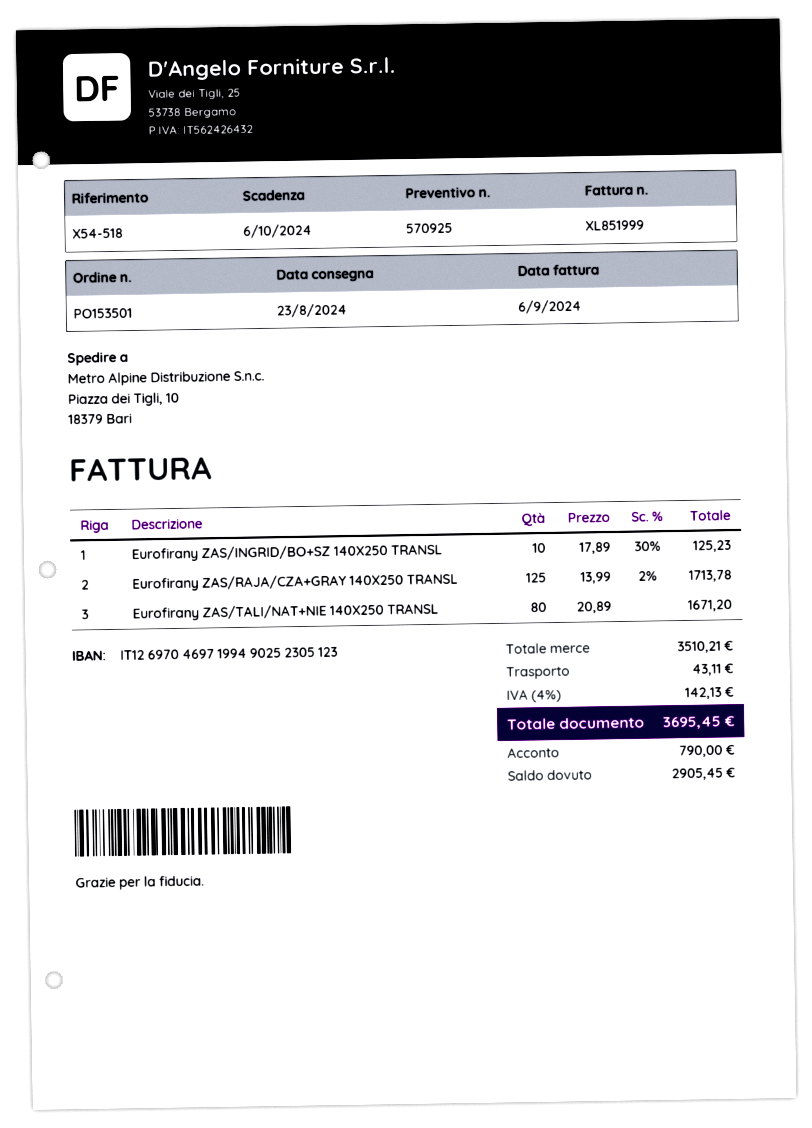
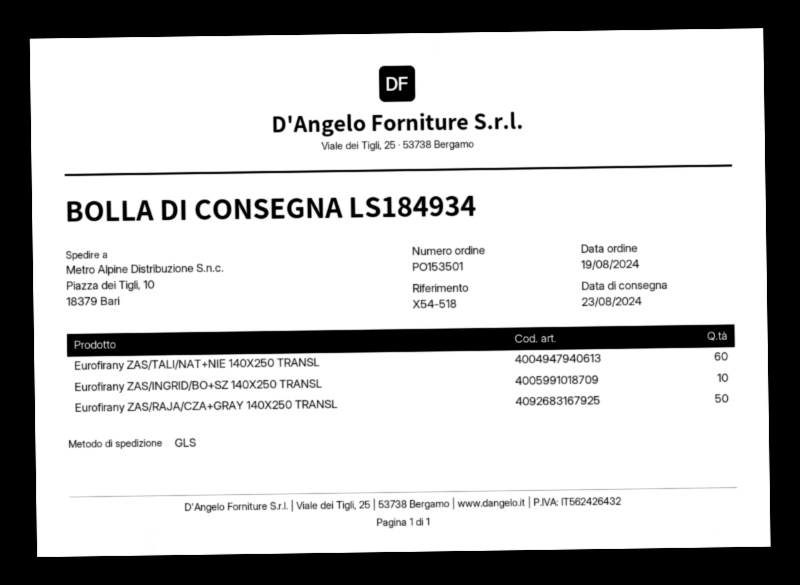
Eurofirany ZAS/RAJA/CZA+GRAY 140X250 TRANSL: 125 -> 50
Eurofirany ZAS/TALI/NAT+NIE 140X250 TRANSL: 80 -> 60

